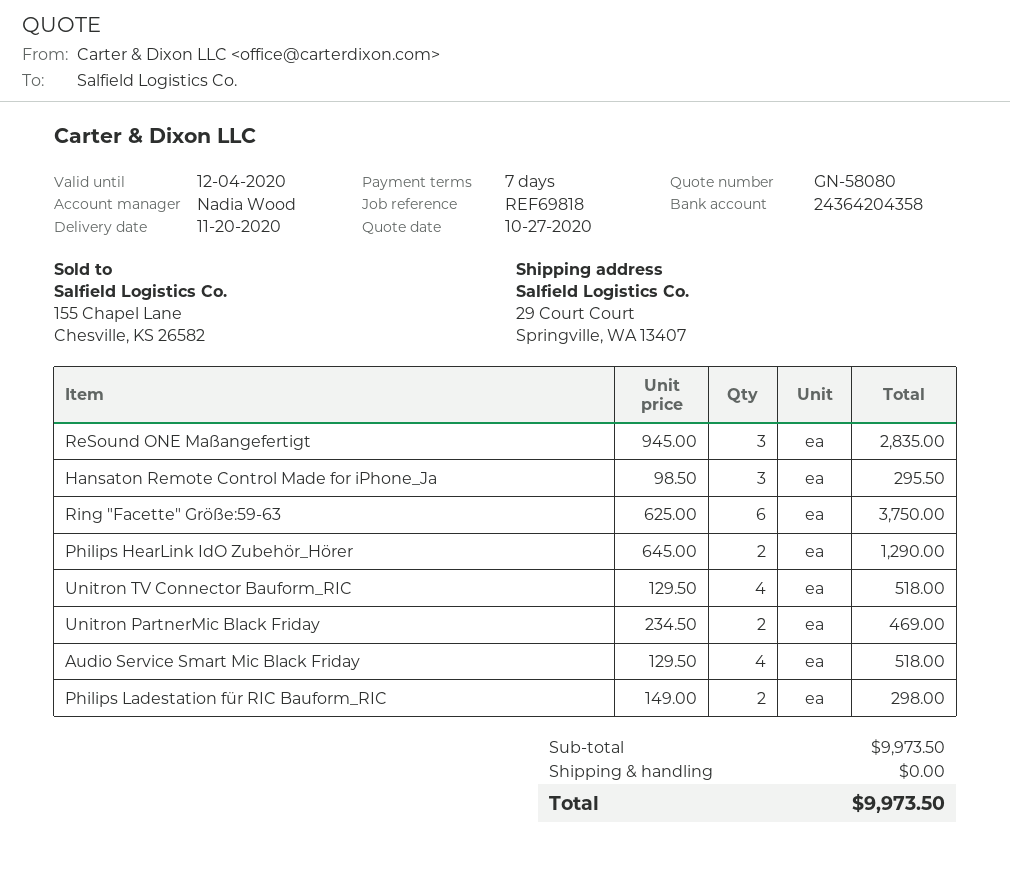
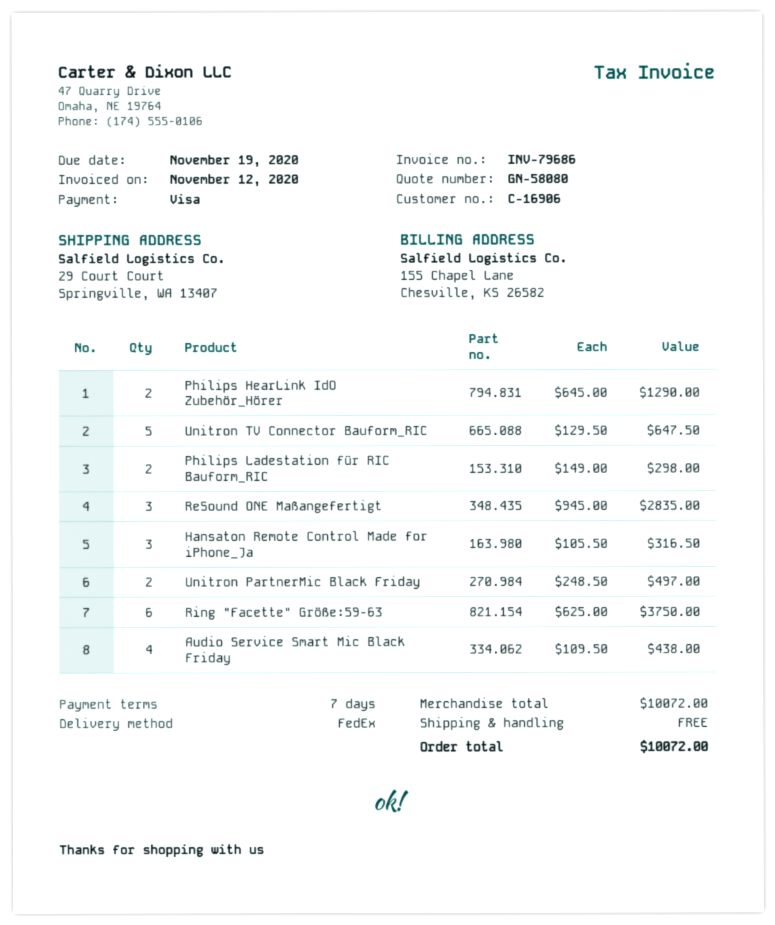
Hansaton Remote Control Made for iPhone_Ja: 3 x 98.50 = 295.50 -> 3 x 105.50 = 316.50
Unitron TV Connector Bauform_RIC: 4 x 129.50 = 518.00 -> 5 x 129.50 = 647.50
Unitron PartnerMic Black Friday: 2 x 234.50 = 469.00 -> 2 x 248.50 = 497.00
Audio Service Smart Mic Black Friday: 4 x 129.50 = 518.00 -> 4 x 109.50 = 438.00
subtotal: 9973.50 -> 10072.00
total: 9973.50 -> 10072.00

